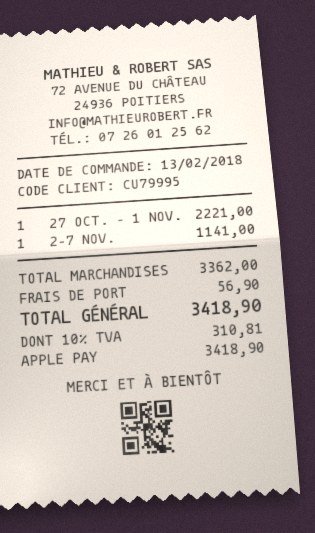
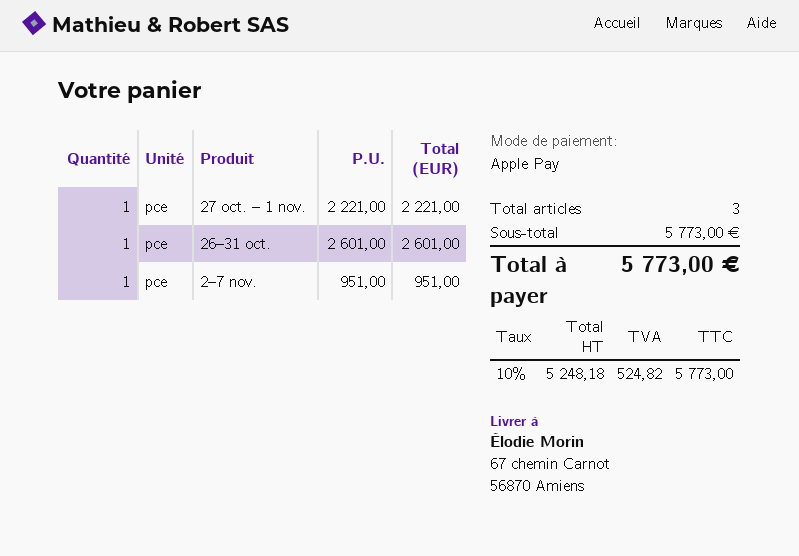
2–7 NOV.: 1 for 1141.00 -> 1 for 951.00
26–31 oct.: none -> 1 for 2601.00
subtotal: 3362.00 -> 5773.00
shipping: 56.90 -> none
tax: 10% = 310.81 -> 10% = 524.82
total: 3418.90 -> 5773.00

